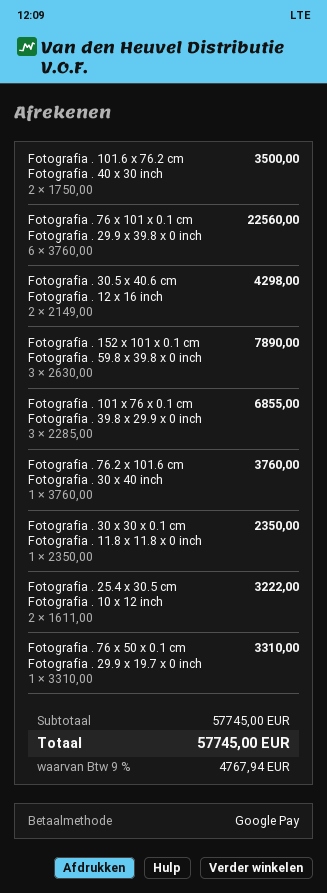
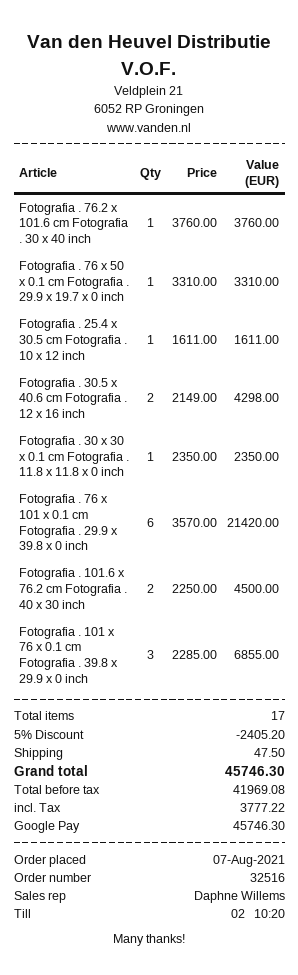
Fotografia . 101.6 x 76.2 cm Fotografia . 40 x 30 inch: 2 x 1750.00 = 3500.00 -> 2 x 2250.00 = 4500.00
Fotografia . 76 x 101 x 0.1 cm Fotografia . 29.9 x 39.8 x 0 inch: 6 x 3760.00 = 22560.00 -> 6 x 3570.00 = 21420.00
Fotografia . 152 x 101 x 0.1 cm Fotografia . 59.8 x 39.8 x 0 inch: 3 x 2630.00 = 7890.00 -> none
Fotografia . 25.4 x 30.5 cm Fotografia . 10 x 12 inch: 2 x 1611.00 = 3222.00 -> 1 x 1611.00 = 1611.00
discount: none -> 5% = 2405.20
shipping: none -> 47.50
tax: 4767.94 -> 3777.22
total: 57745.00 -> 45746.30

